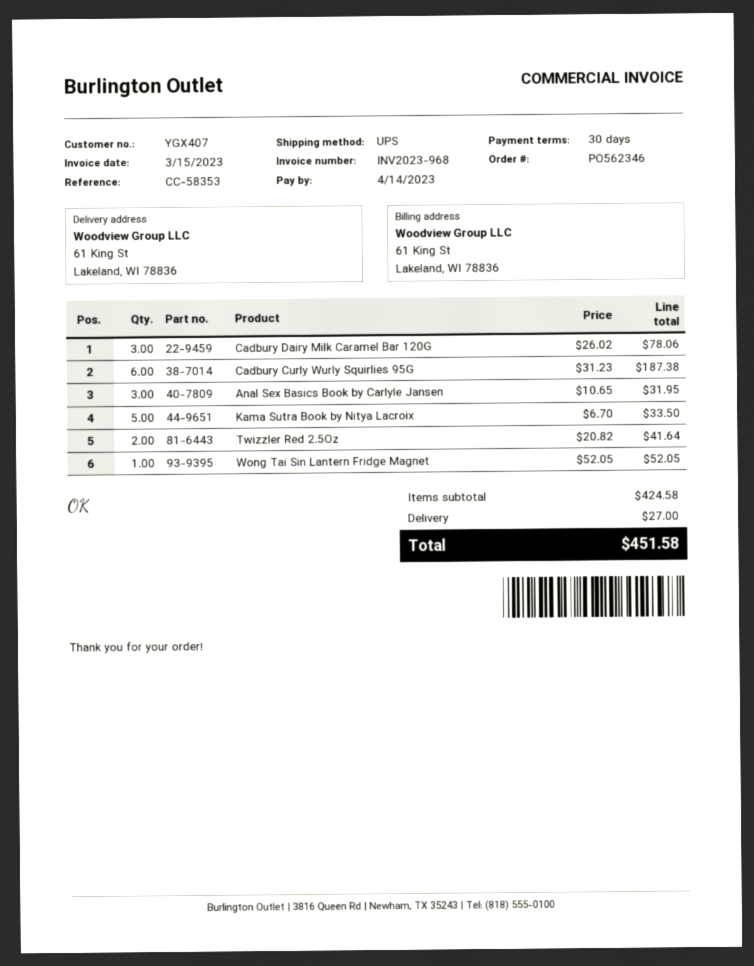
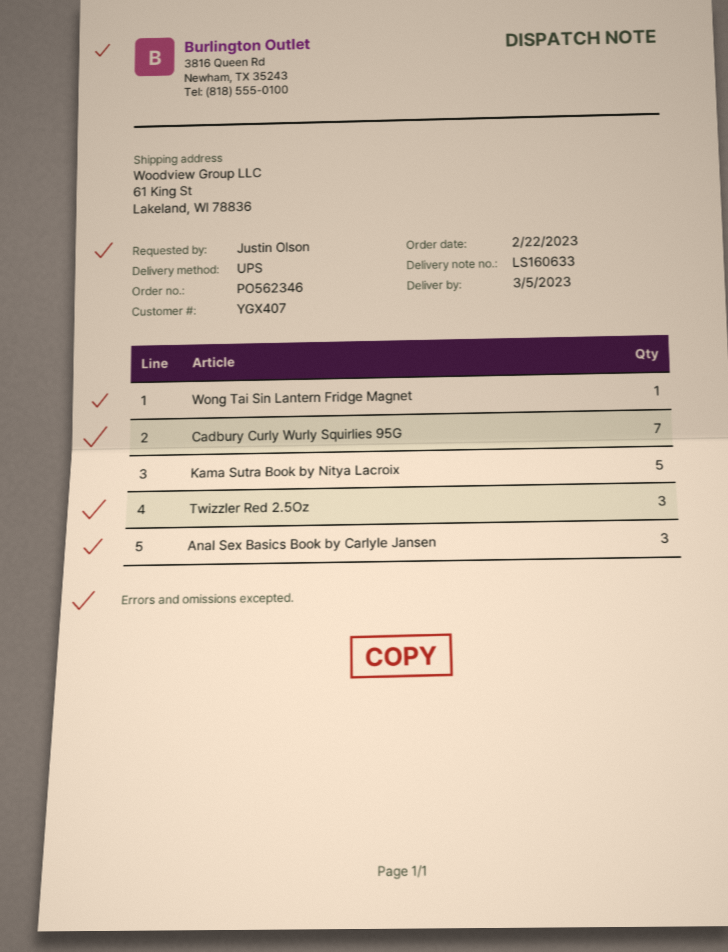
Cadbury Dairy Milk Caramel Bar 120G: 3 -> none
Cadbury Curly Wurly Squirlies 95G: 6 -> 7
Twizzler Red 2.5Oz: 2 -> 3

